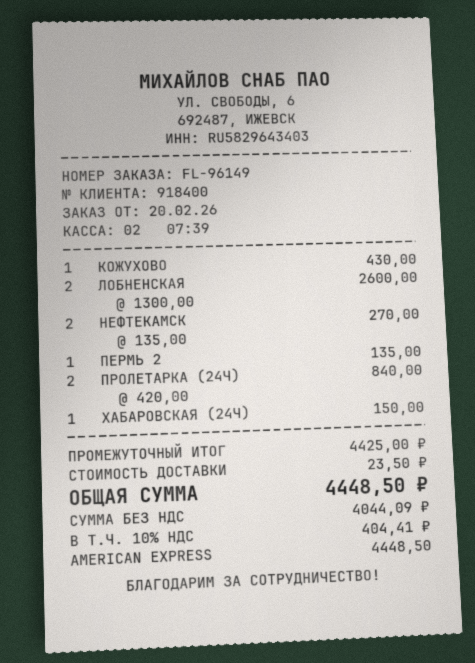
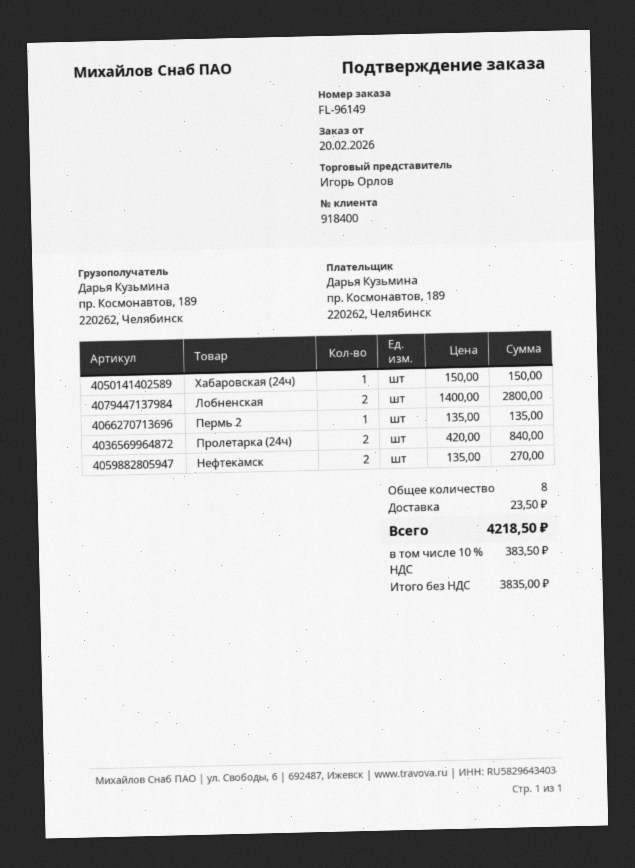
КОЖУХОВО: 1 x 430.00 = 430.00 -> none
ЛОБНЕНСКАЯ: 2 x 1300.00 = 2600.00 -> 2 x 1400.00 = 2800.00
net: 4044.09 -> 3835.00
tax: 10% = 404.41 -> 10% = 383.50
total: 4448.50 -> 4218.50

